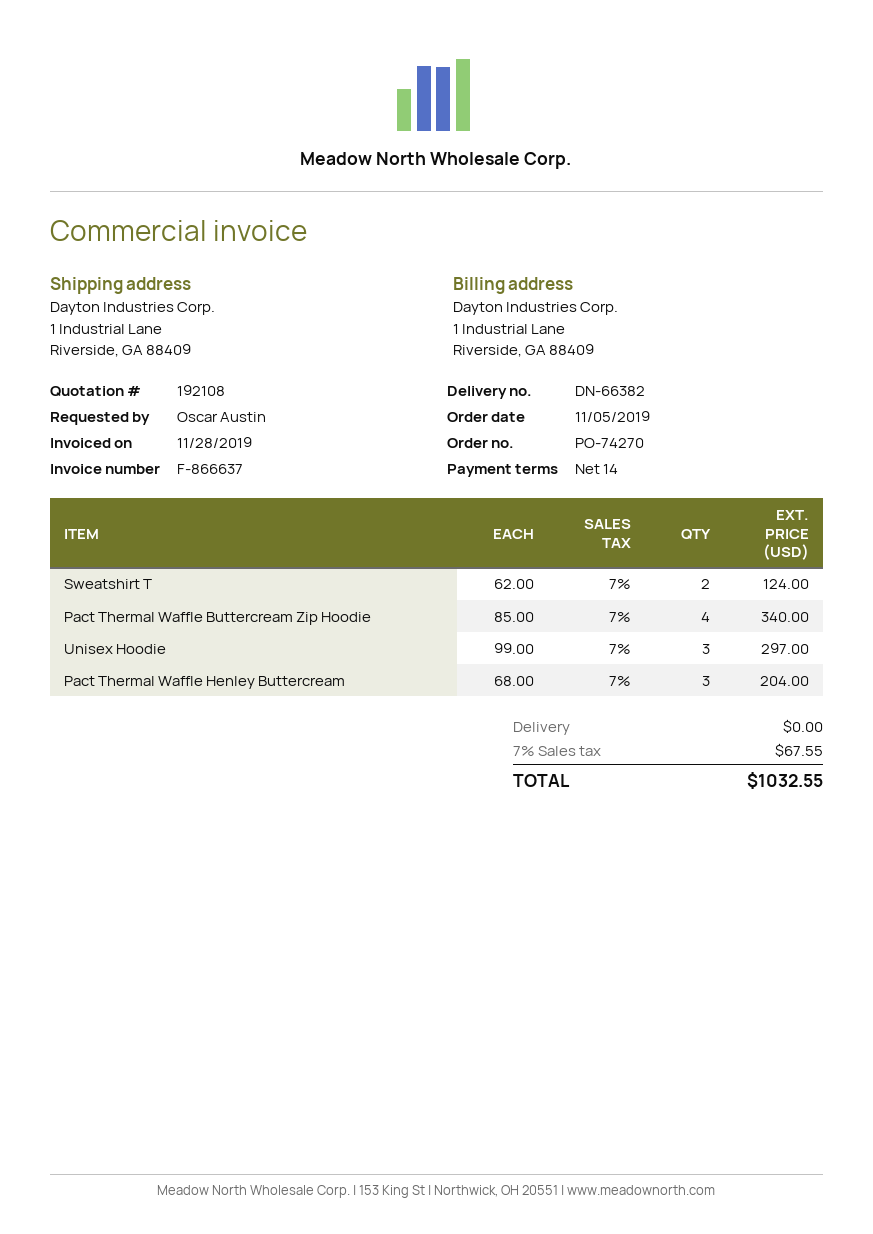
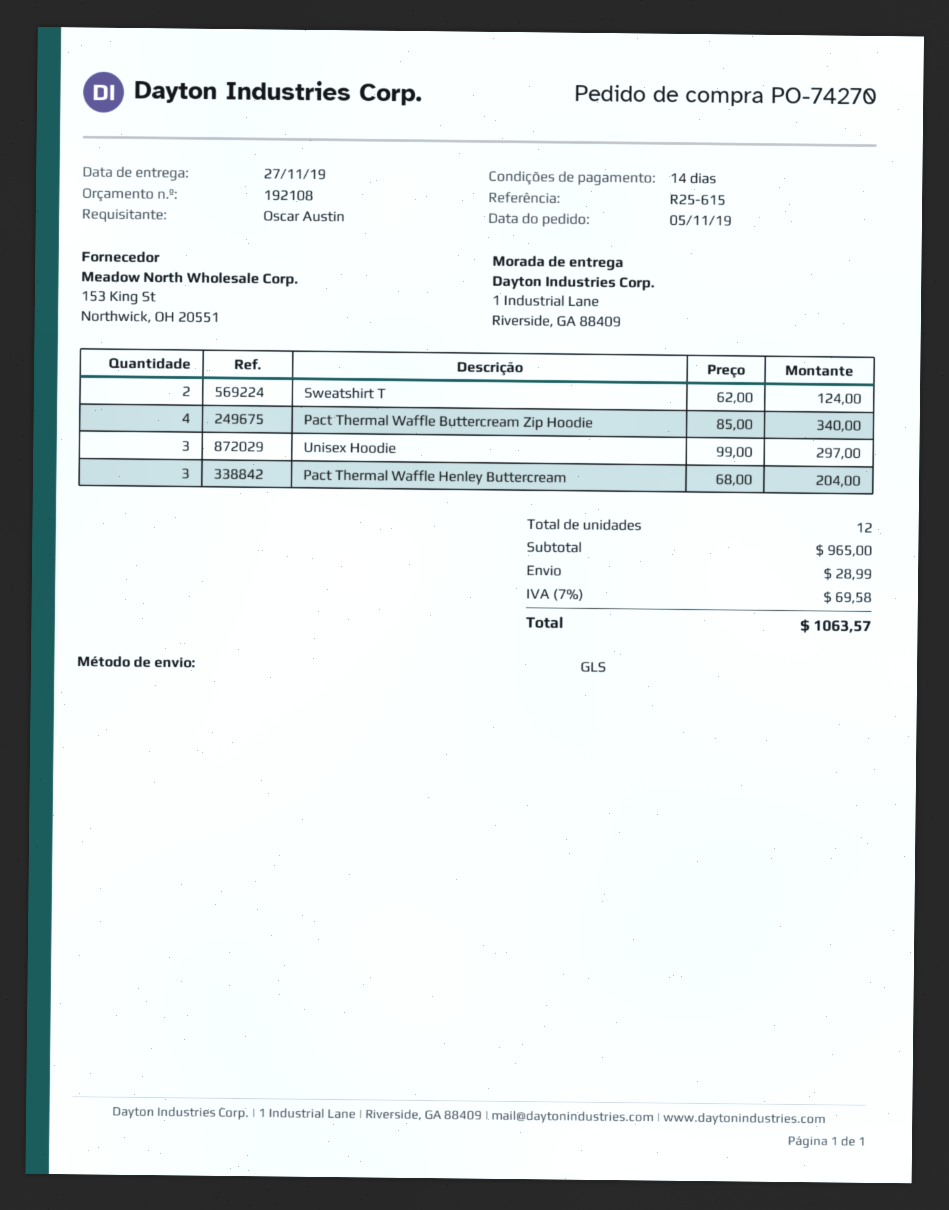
shipping: 0.00 -> 28.99
tax: 7% = 67.55 -> 7% = 69.58
total: 1032.55 -> 1063.57

